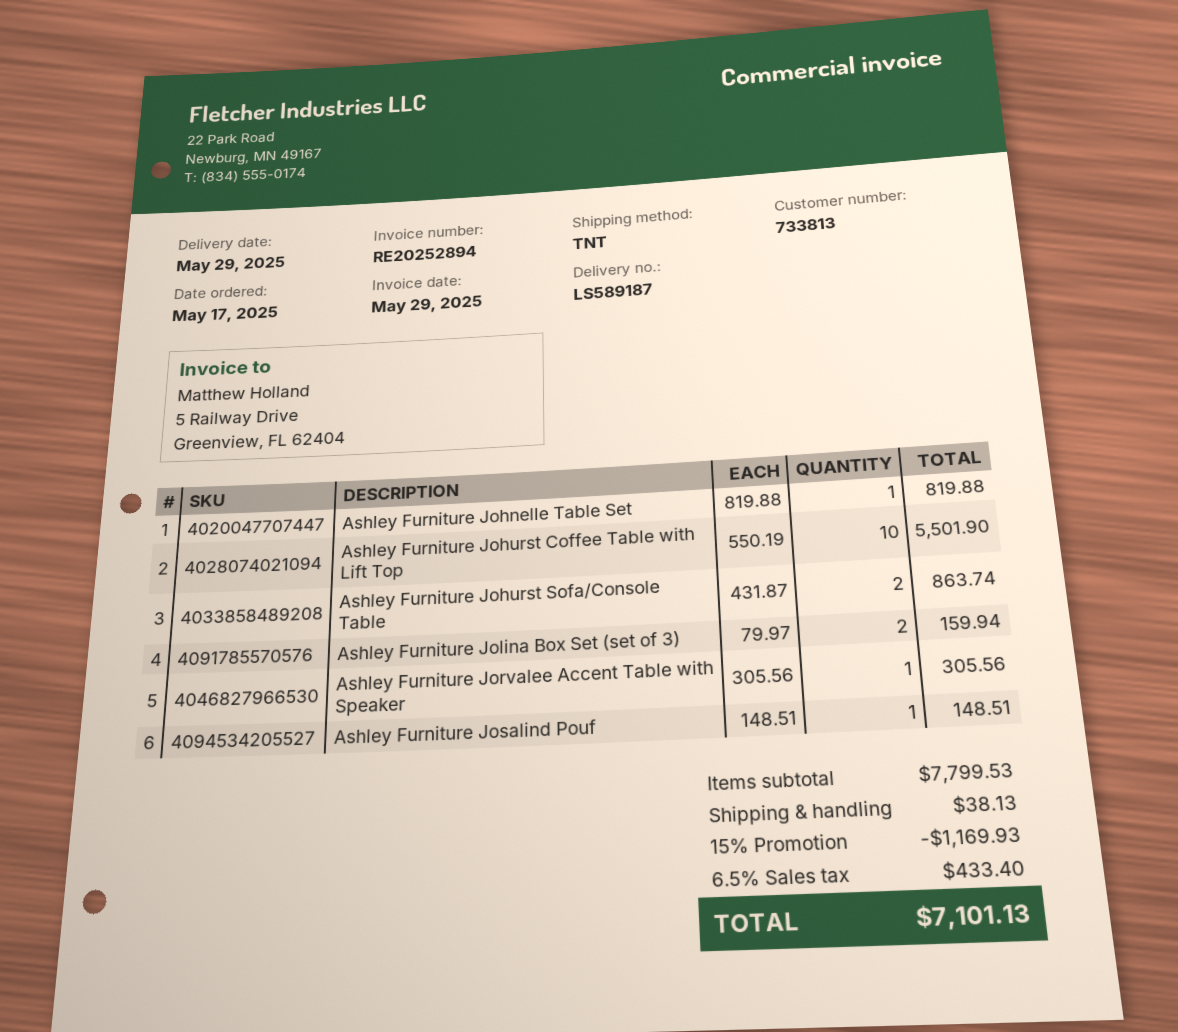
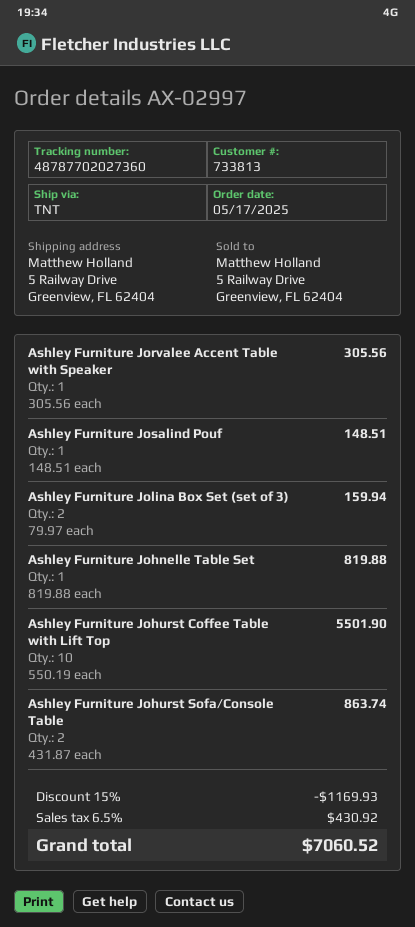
shipping: 38.13 -> none
tax: 6.5% = 433.40 -> 6.5% = 430.92
total: 7101.13 -> 7060.52

